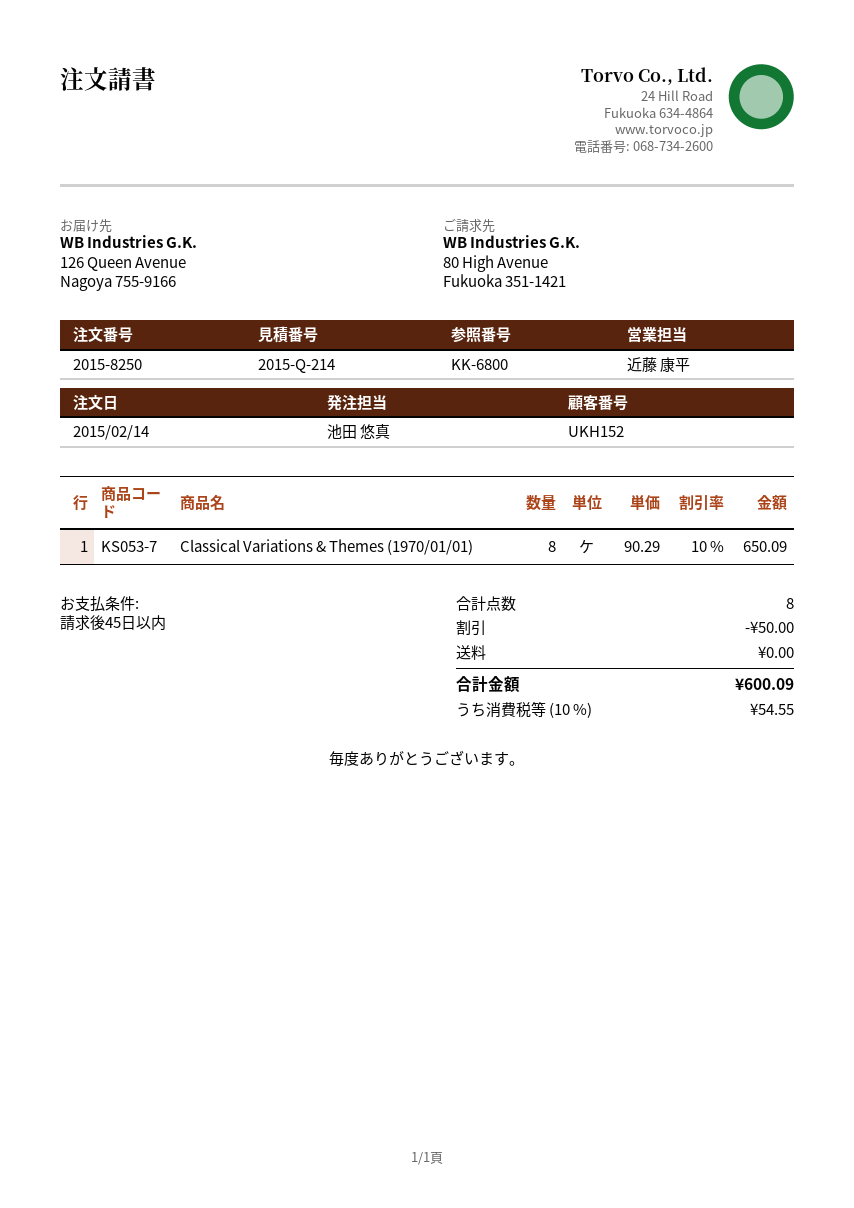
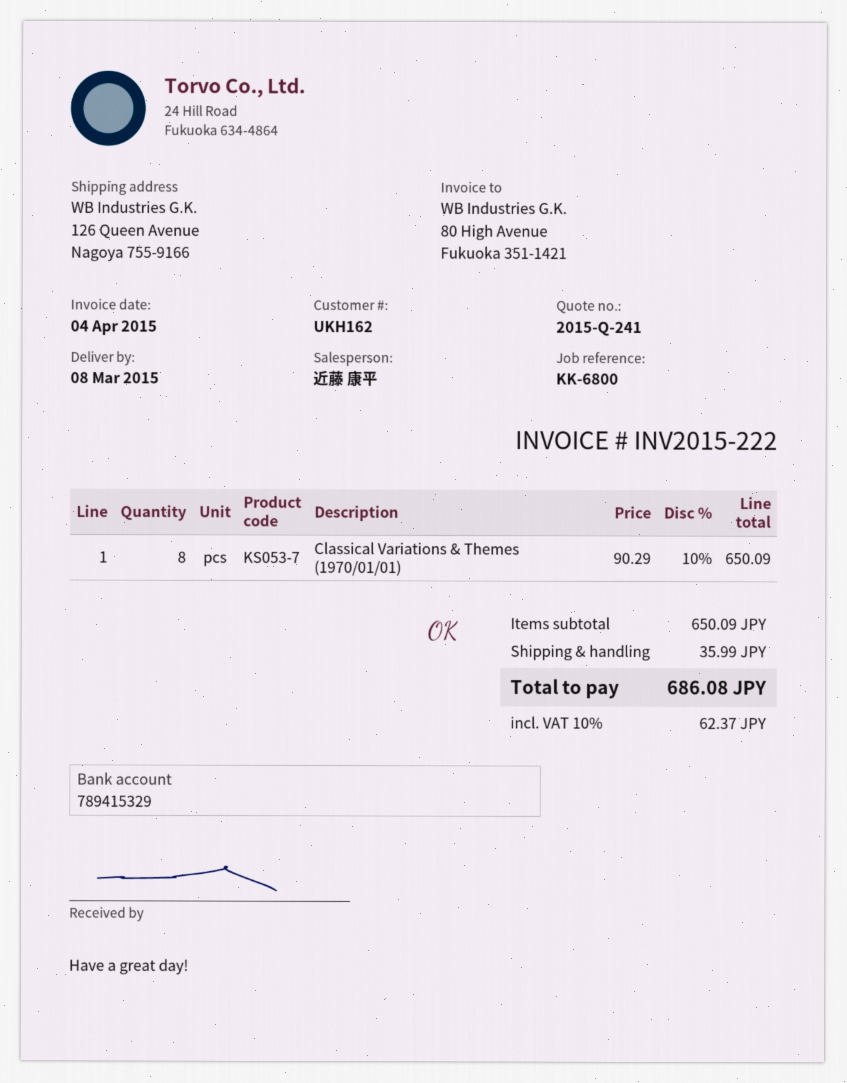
quote number: 2015-Q-214 -> 2015-Q-241
customer number: UKH152 -> UKH162
discount: 50.00 -> none
shipping: 0.00 -> 35.99
tax: 10% = 54.55 -> 10% = 62.37
total: 600.09 -> 686.08

